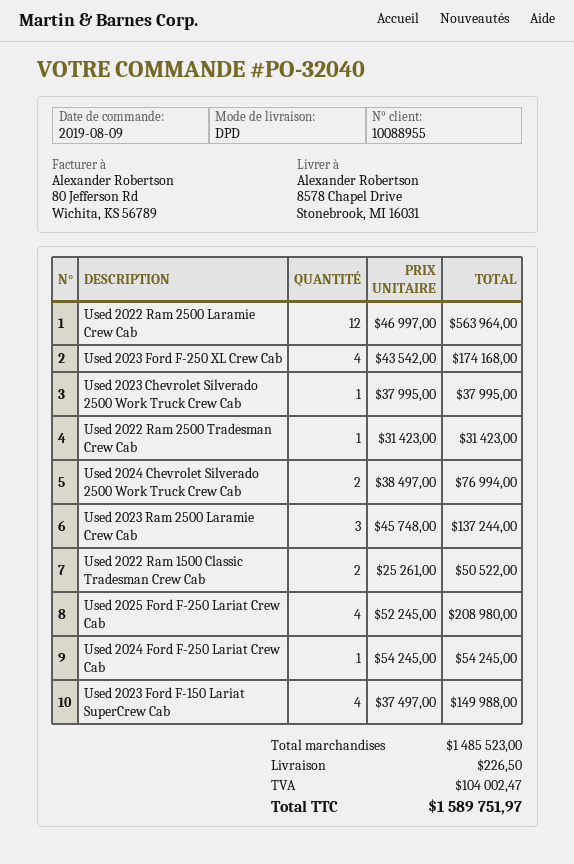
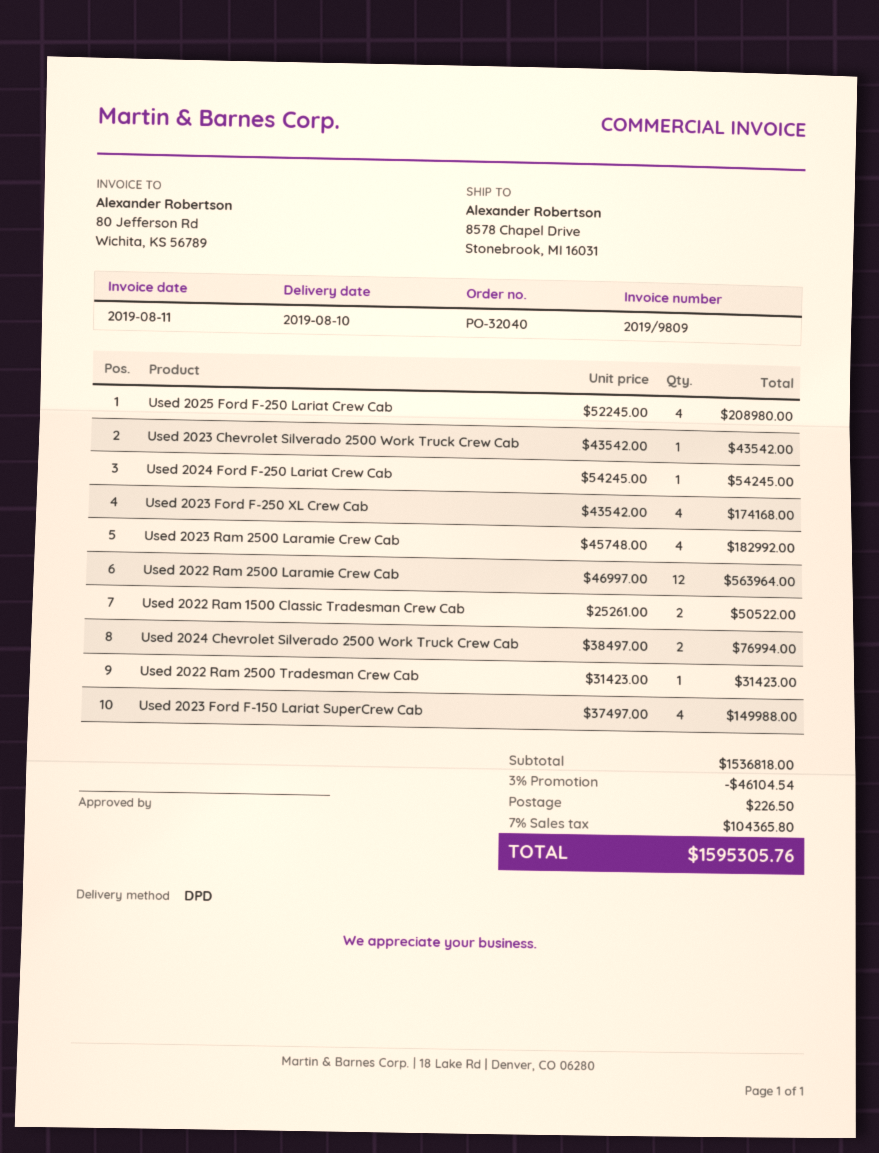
Used 2023 Chevrolet Silverado 2500 Work Truck Crew Cab: 1 x 37995.00 = 37995.00 -> 1 x 43542.00 = 43542.00
Used 2023 Ram 2500 Laramie Crew Cab: 3 x 45748.00 = 137244.00 -> 4 x 45748.00 = 182992.00
subtotal: 1485523.00 -> 1536818.00
discount: none -> 3% = 46104.54
tax: 104002.47 -> 104365.80
total: 1589751.97 -> 1595305.76

